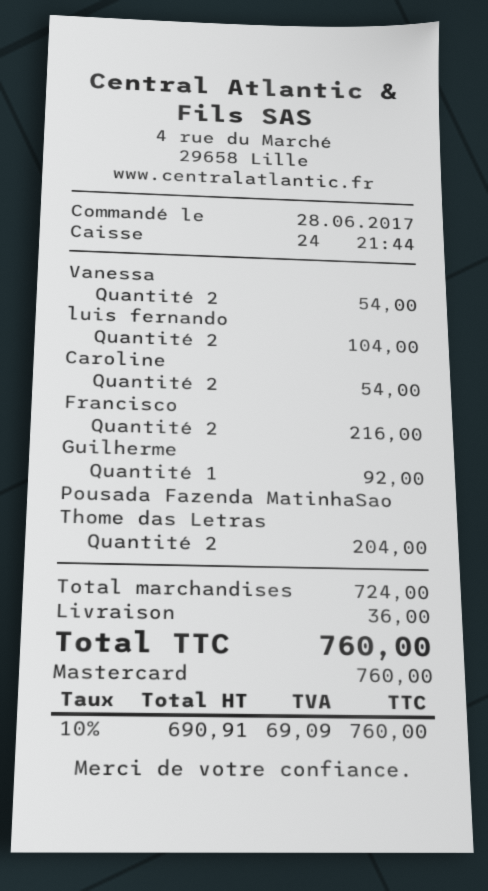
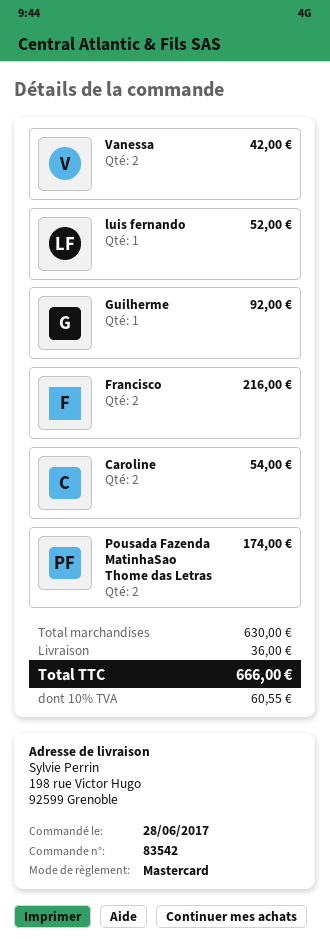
Vanessa: 2 for 54.00 -> 2 for 42.00
luis fernando: 2 for 104.00 -> 1 for 52.00
Pousada Fazenda MatinhaSao Thome das Letras: 2 for 204.00 -> 2 for 174.00
subtotal: 724.00 -> 630.00
tax: 10% = 69.09 -> 10% = 60.55
total: 760.00 -> 666.00

